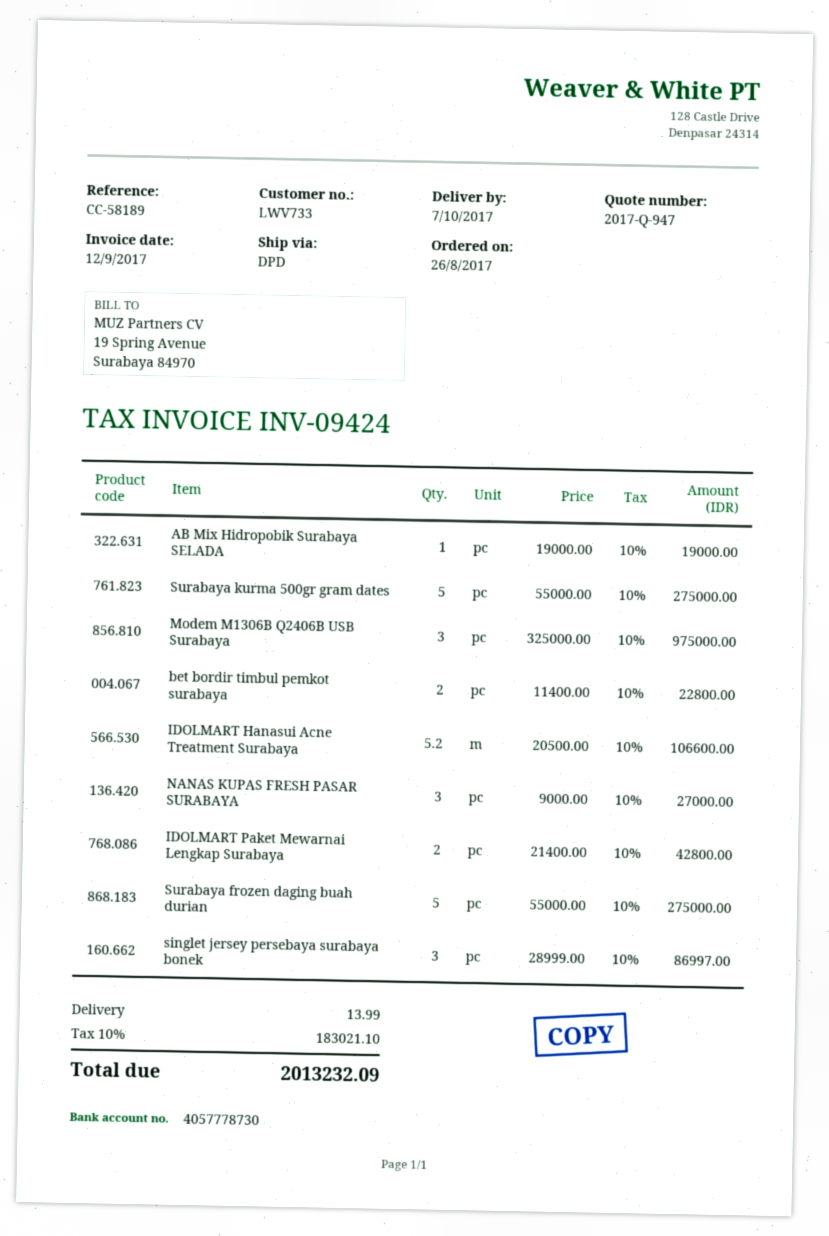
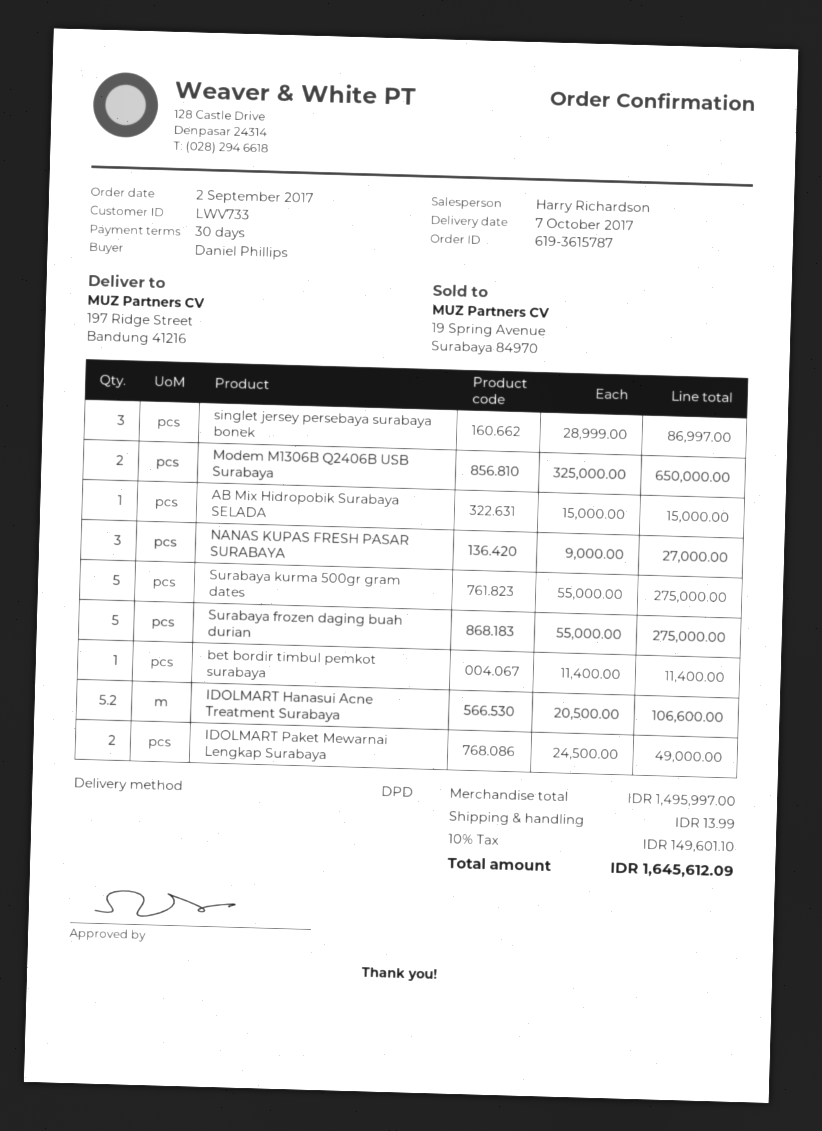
order date: 2017-08-26 -> 2017-09-02
AB Mix Hidropobik Surabaya SELADA: 1 x 19000.00 = 19000.00 -> 1 x 15000.00 = 15000.00
Modem M1306B Q2406B USB Surabaya: 3 x 325000.00 = 975000.00 -> 2 x 325000.00 = 650000.00
bet bordir timbul pemkot surabaya: 2 x 11400.00 = 22800.00 -> 1 x 11400.00 = 11400.00
IDOLMART Paket Mewarnai Lengkap Surabaya: 2 x 21400.00 = 42800.00 -> 2 x 24500.00 = 49000.00
tax: 10% = 183021.10 -> 10% = 149601.10
total: 2013232.09 -> 1645612.09

